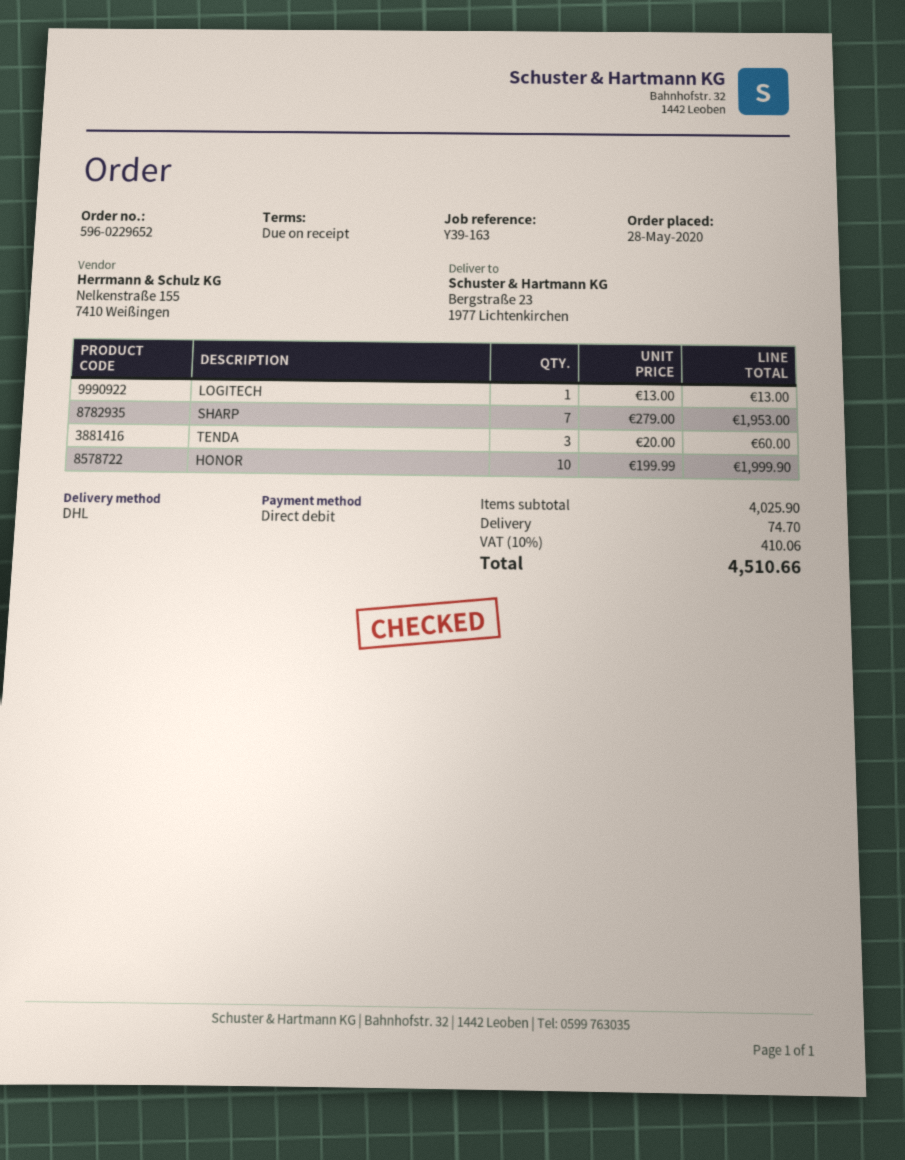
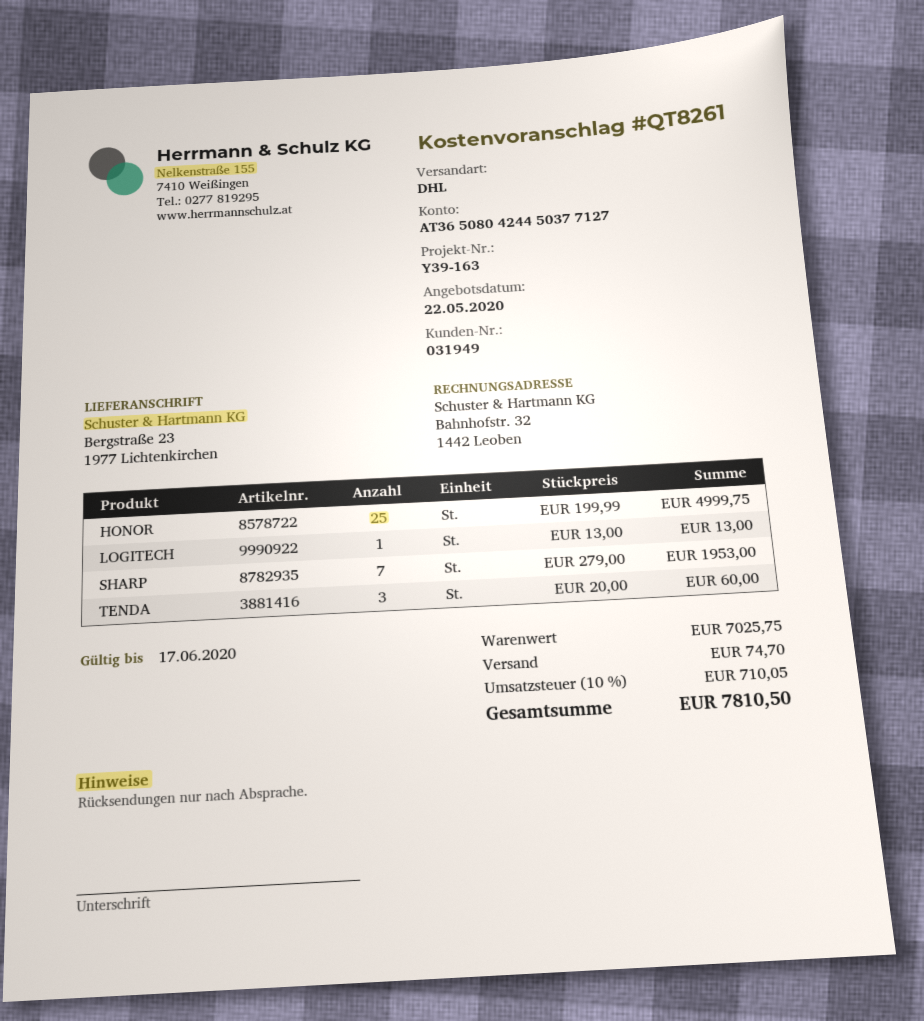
HONOR: 10 x 199.99 = 1999.90 -> 25 x 199.99 = 4999.75
subtotal: 4025.90 -> 7025.75
tax: 10% = 410.06 -> 10% = 710.05
total: 4510.66 -> 7810.50

